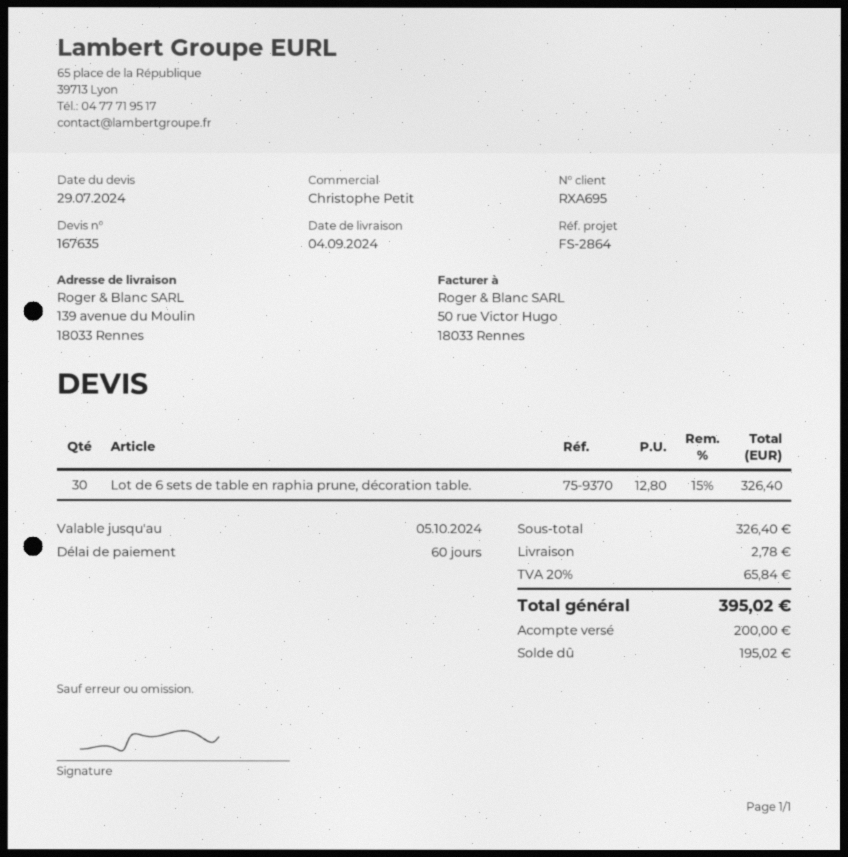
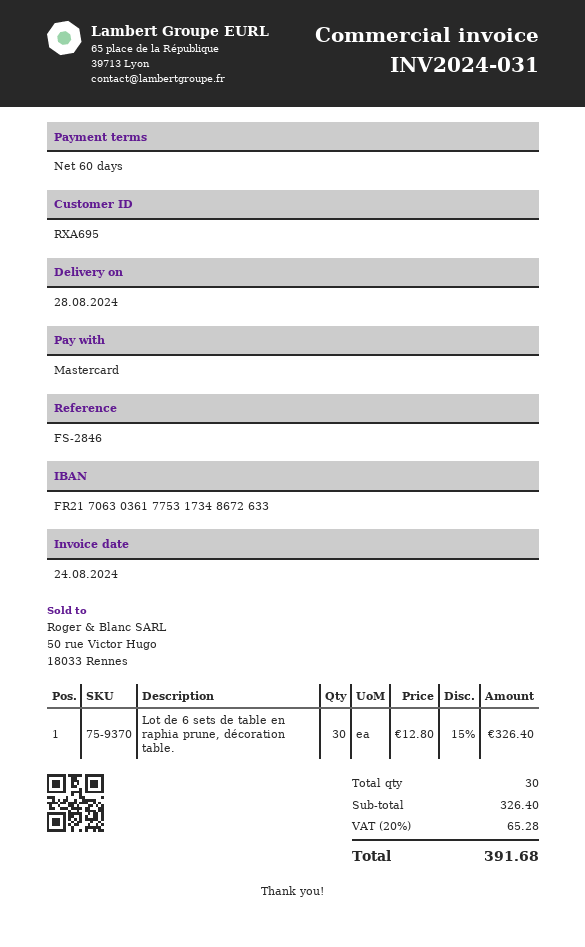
delivery date: 2024-09-04 -> 2024-08-28
reference: FS-2864 -> FS-2846
shipping: 2.78 -> none
tax: 20% = 65.84 -> 20% = 65.28
total: 395.02 -> 391.68

